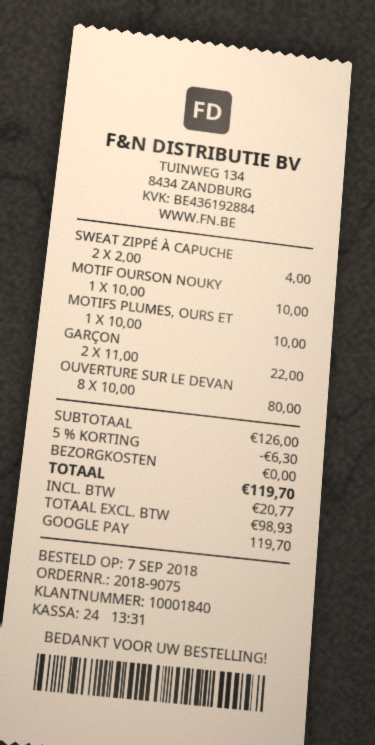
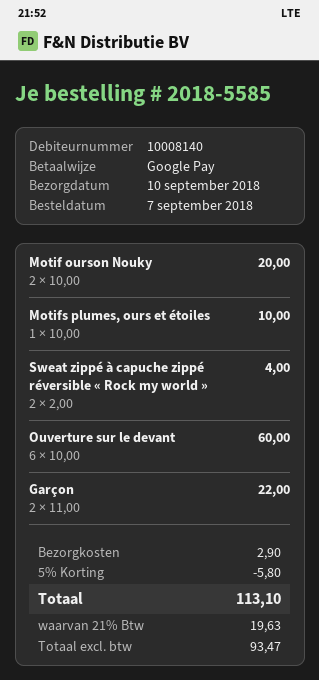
order number: 2018-9075 -> 2018-5585
customer number: 10001840 -> 10008140
MOTIF OURSON NOUKY: 1 x 10.00 = 10.00 -> 2 x 10.00 = 20.00
OUVERTURE SUR LE DEVAN: 8 x 10.00 = 80.00 -> 6 x 10.00 = 60.00
discount: 5% = 6.30 -> 5% = 5.80
shipping: 0.00 -> 2.90
net: 98.93 -> 93.47
tax: 20.77 -> 19.63
total: 119.70 -> 113.10

